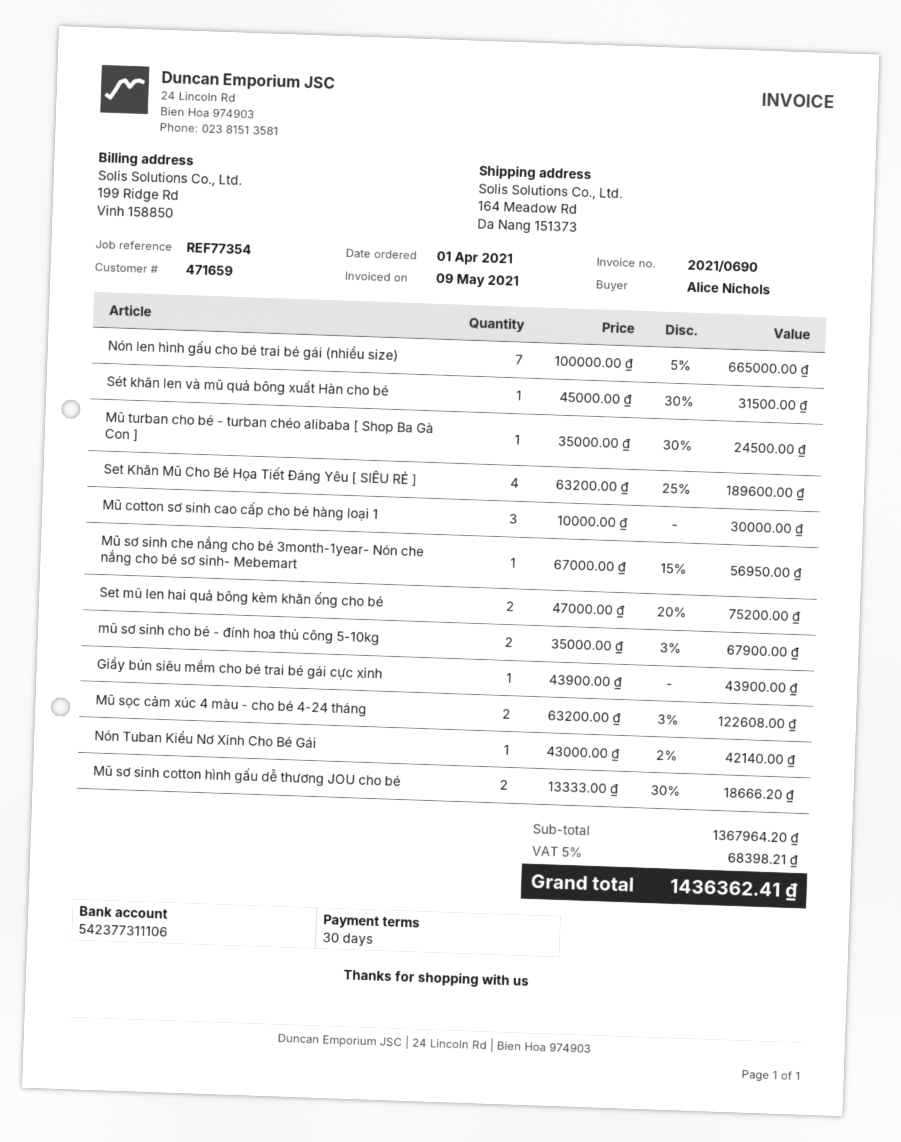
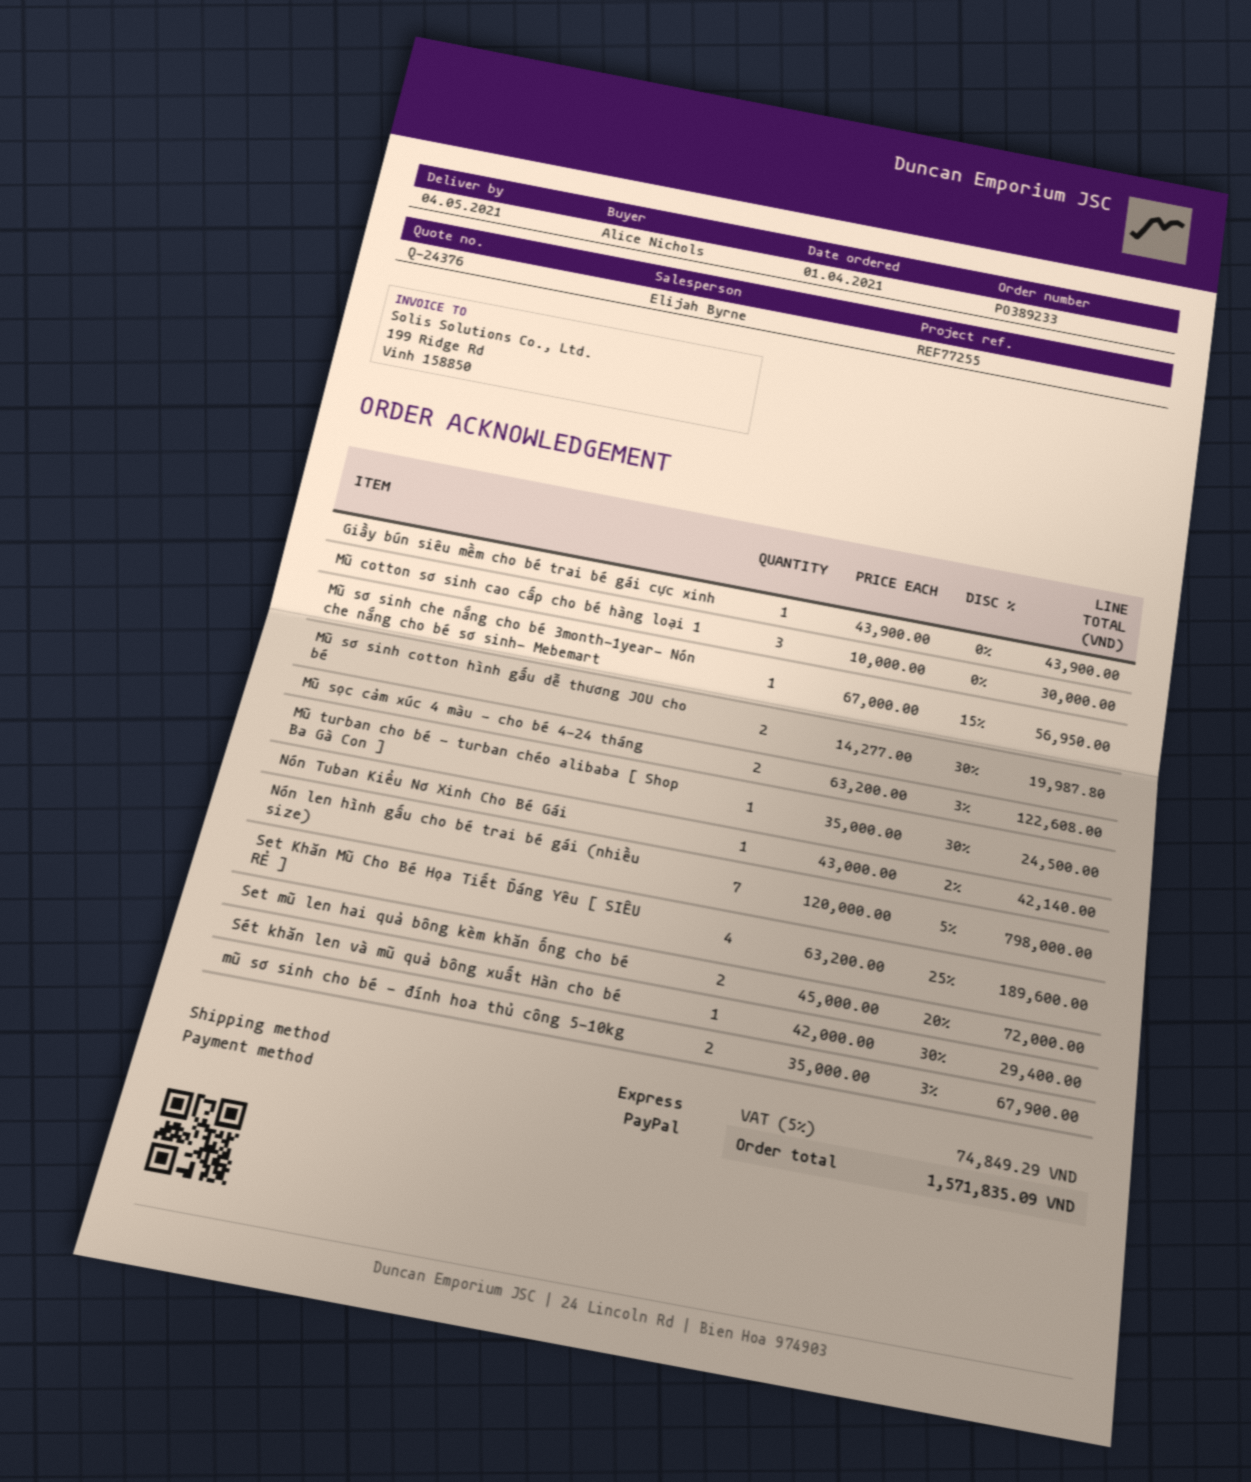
reference: REF77354 -> REF77255
Nón len hình gấu cho bé trai bé gái (nhiều size): 7 x 100000.00 - 5% = 665000.00 -> 7 x 120000.00 - 5% = 798000.00
Sét khăn len và mũ quả bông xuất Hàn cho bé: 1 x 45000.00 - 30% = 31500.00 -> 1 x 42000.00 - 30% = 29400.00
Set mũ len hai quả bông kèm khăn ống cho bé: 2 x 47000.00 - 20% = 75200.00 -> 2 x 45000.00 - 20% = 72000.00
Mũ sơ sinh cotton hình gấu dễ thương JOU cho bé: 2 x 13333.00 - 30% = 18666.20 -> 2 x 14277.00 - 30% = 19987.80
tax: 5% = 68398.21 -> 5% = 74849.29
total: 1436362.41 -> 1571835.09

